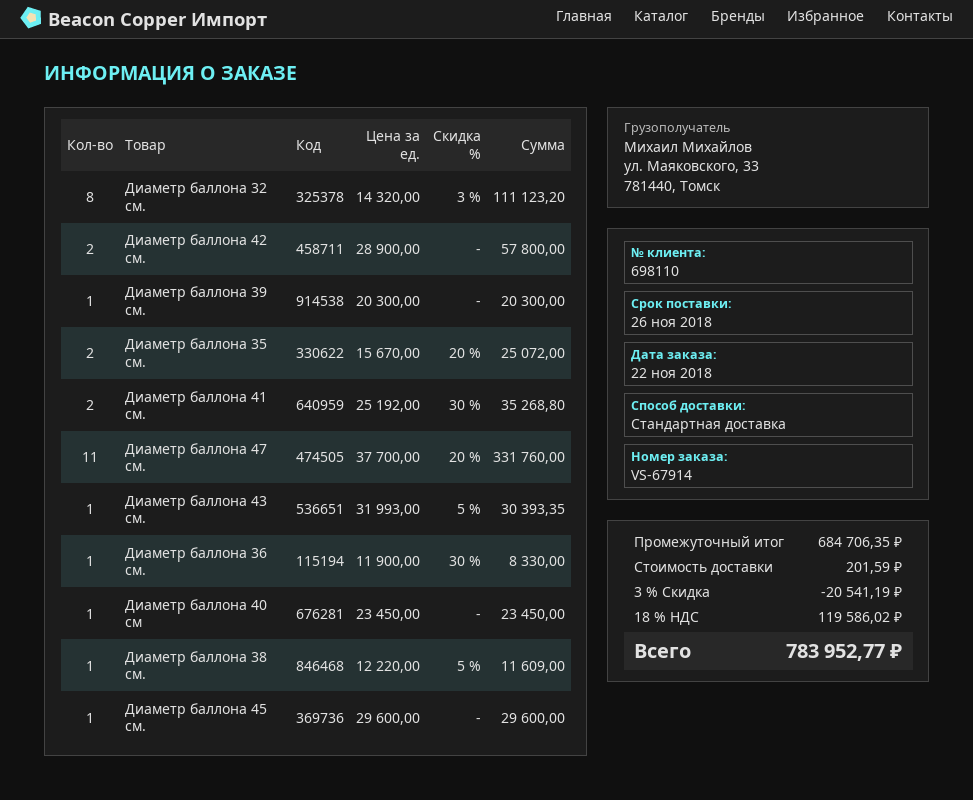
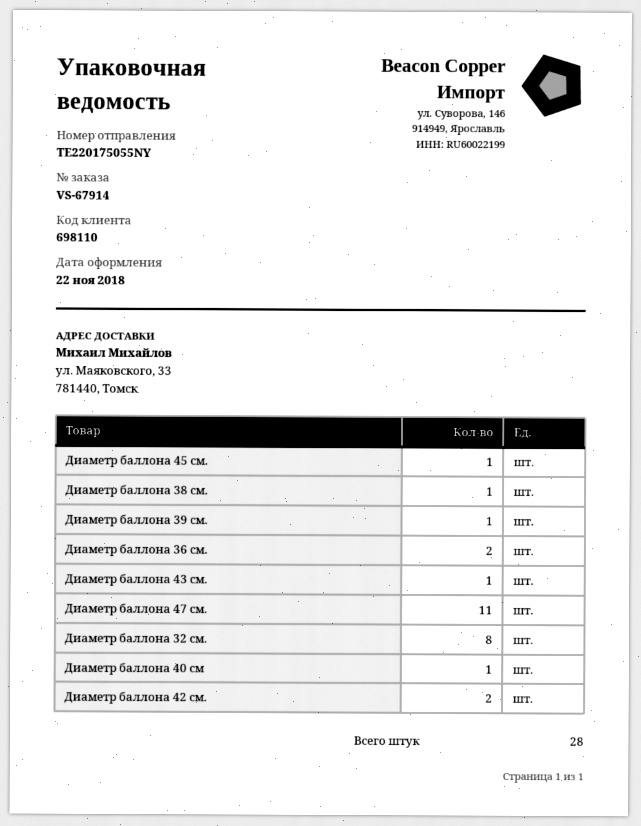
Диаметр баллона 35 см.: 2 -> none
Диаметр баллона 41 см.: 2 -> none
Диаметр баллона 36 см.: 1 -> 2

